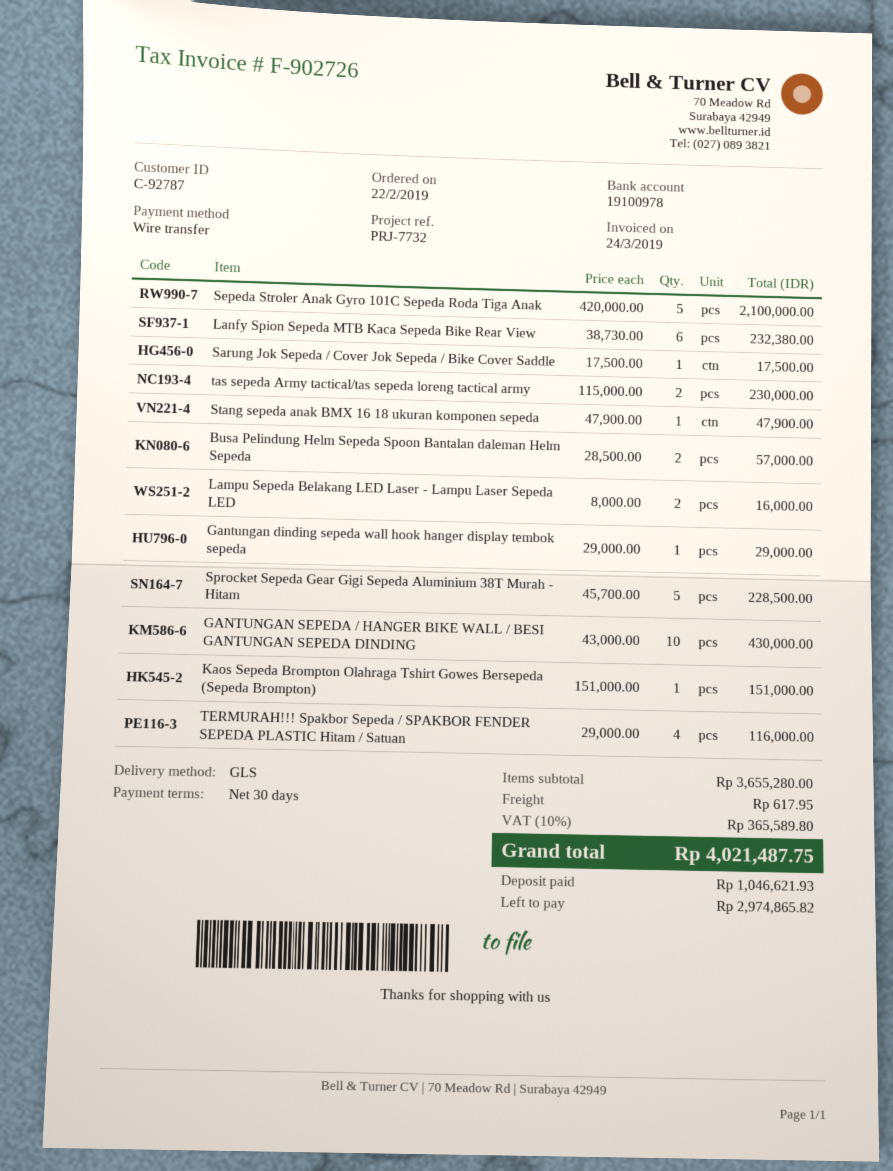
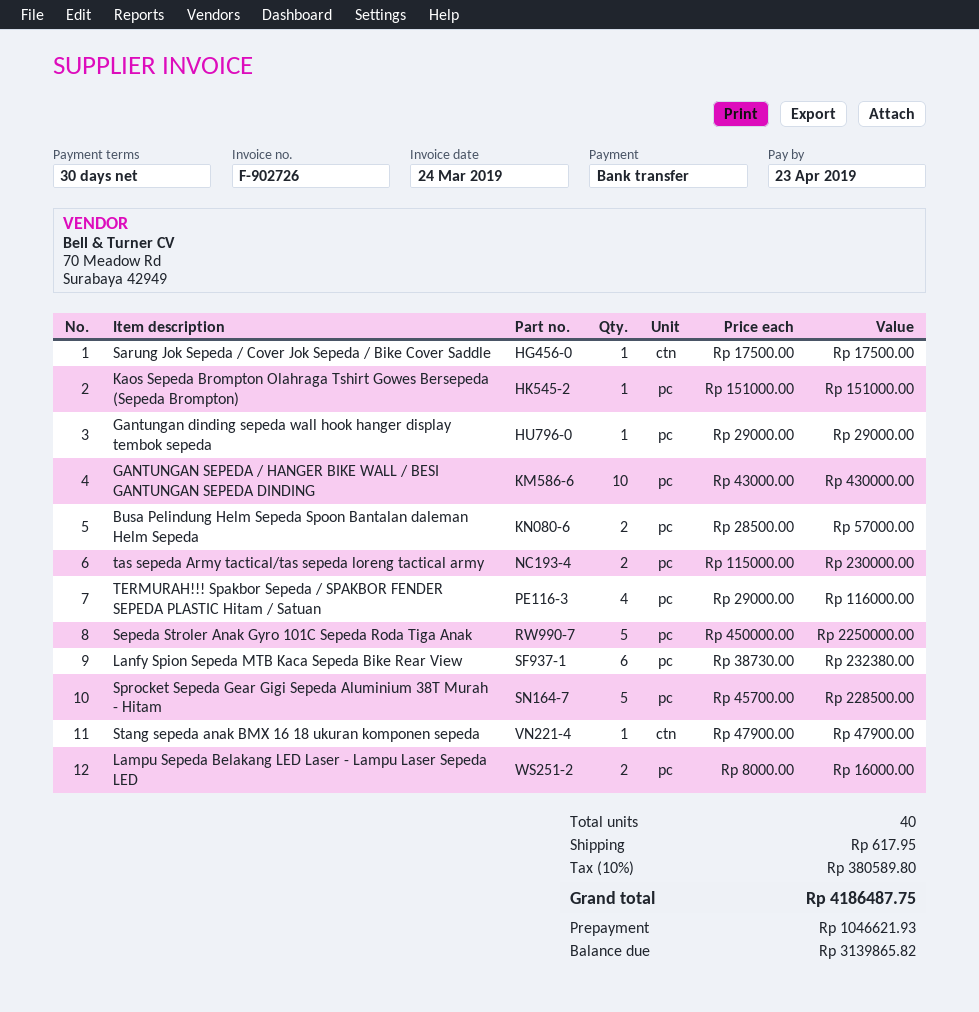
Sepeda Stroler Anak Gyro 101C Sepeda Roda Tiga Anak: 5 x 420000.00 = 2100000.00 -> 5 x 450000.00 = 2250000.00
tax: 10% = 365589.80 -> 10% = 380589.80
total: 4021487.75 -> 4186487.75
balance: 2974865.82 -> 3139865.82

